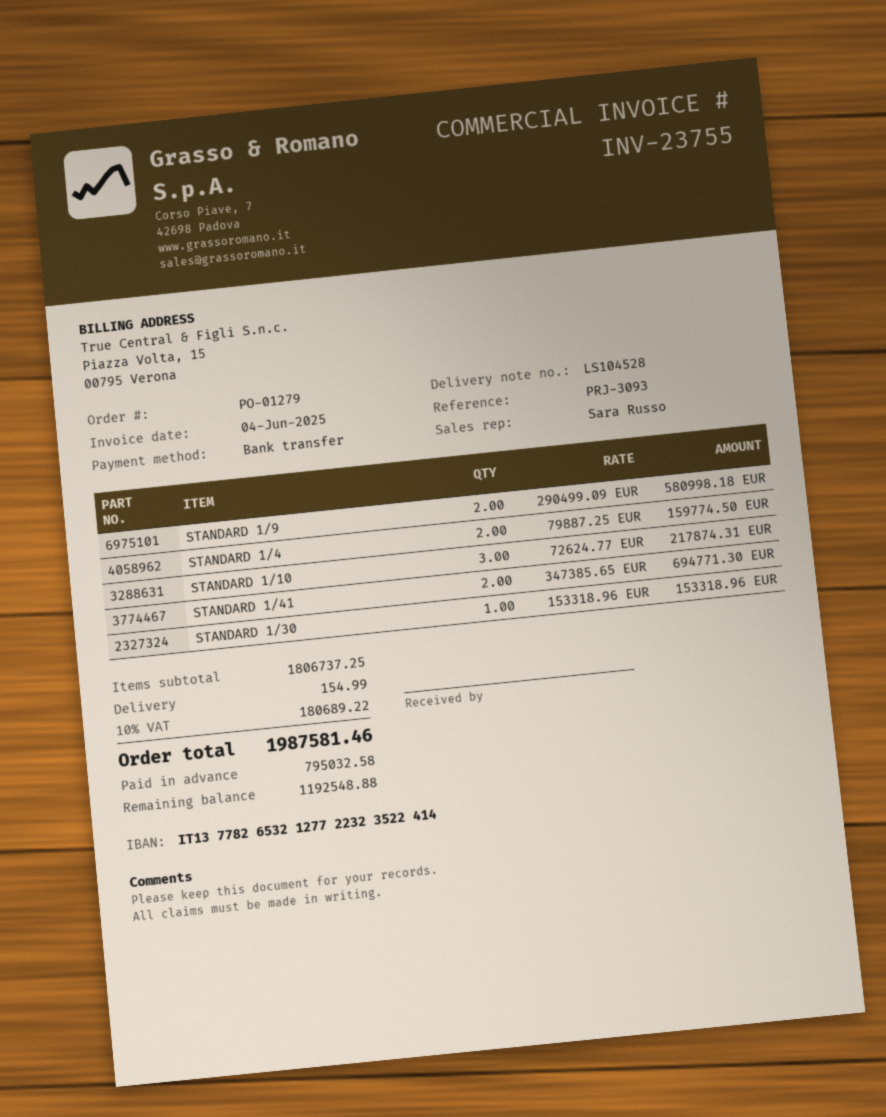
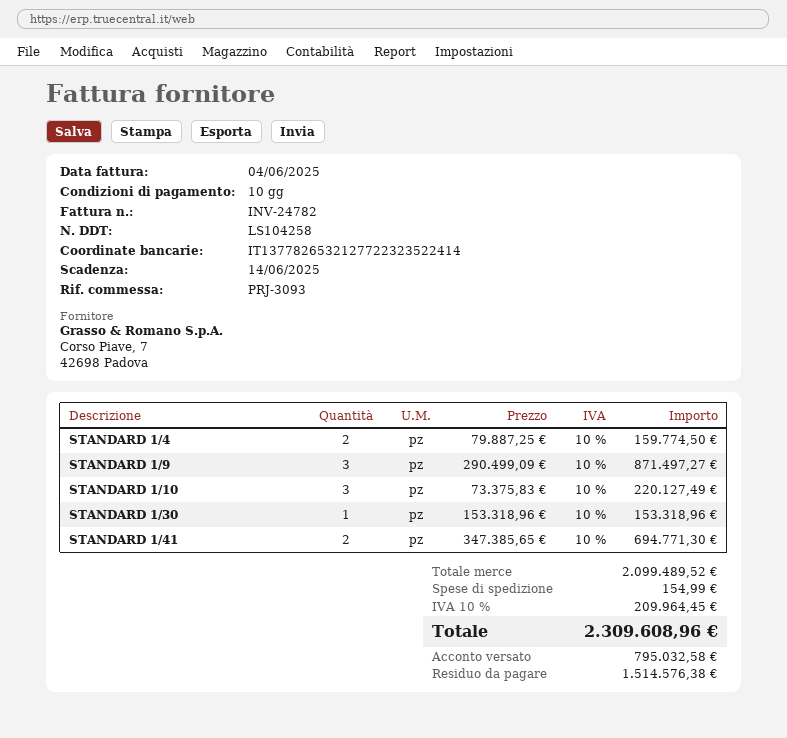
delivery note number: LS104528 -> LS104258
invoice number: INV-23755 -> INV-24782
STANDARD 1/9: 2 x 290499.09 = 580998.18 -> 3 x 290499.09 = 871497.27
STANDARD 1/10: 3 x 72624.77 = 217874.31 -> 3 x 73375.83 = 220127.49
subtotal: 1806737.25 -> 2099489.52
tax: 10% = 180689.22 -> 10% = 209964.45
total: 1987581.46 -> 2309608.96
balance: 1192548.88 -> 1514576.38

